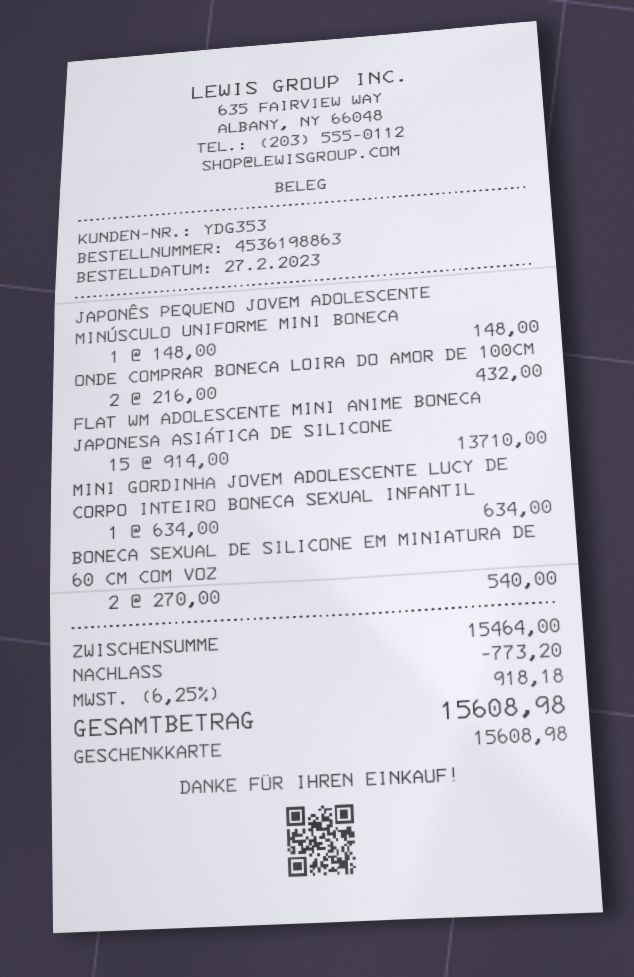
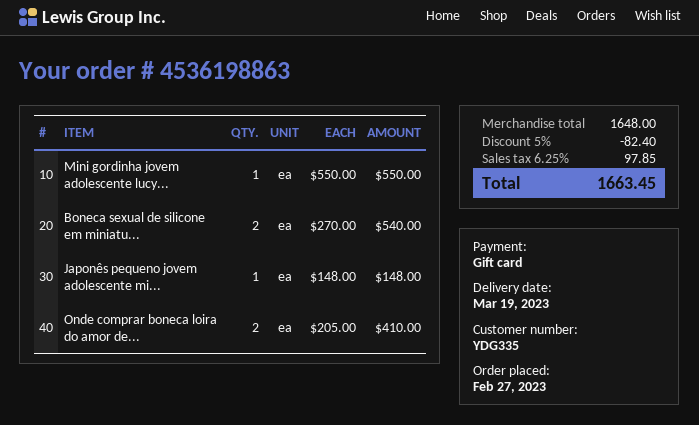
customer number: YDG353 -> YDG335
ONDE COMPRAR BONECA LOIRA DO AMOR DE 100CM: 2 x 216.00 = 432.00 -> 2 x 205.00 = 410.00
FLAT WM ADOLESCENTE MINI ANIME BONECA JAPONESA ASIÁTICA DE SILICONE: 15 x 914.00 = 13710.00 -> none
MINI GORDINHA JOVEM ADOLESCENTE LUCY DE CORPO INTEIRO BONECA SEXUAL INFANTIL: 1 x 634.00 = 634.00 -> 1 x 550.00 = 550.00
subtotal: 15464.00 -> 1648.00
discount: 773.20 -> 82.40
tax: 6.25% = 918.18 -> 6.25% = 97.85
total: 15608.98 -> 1663.45

